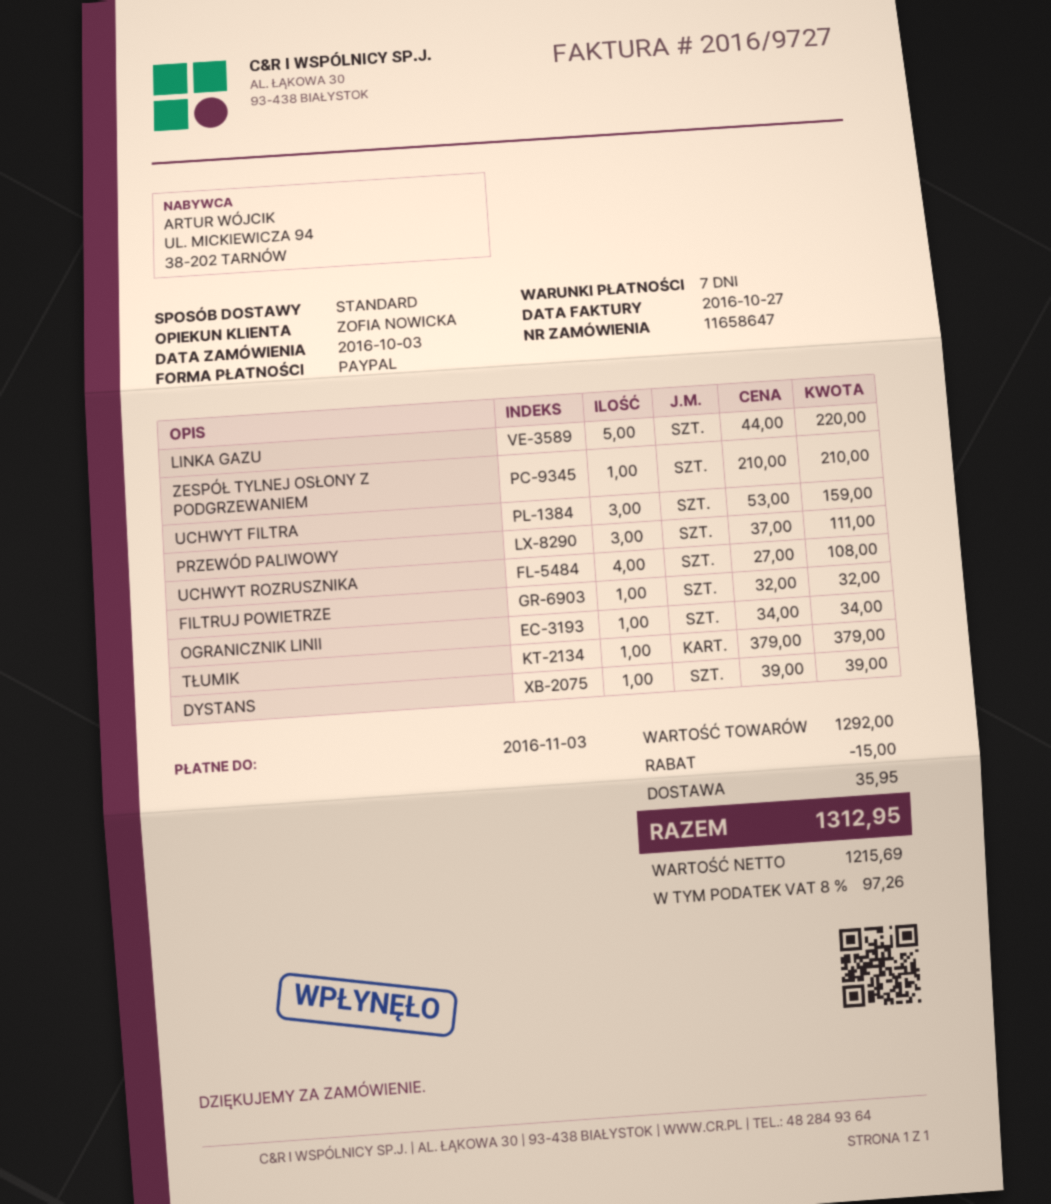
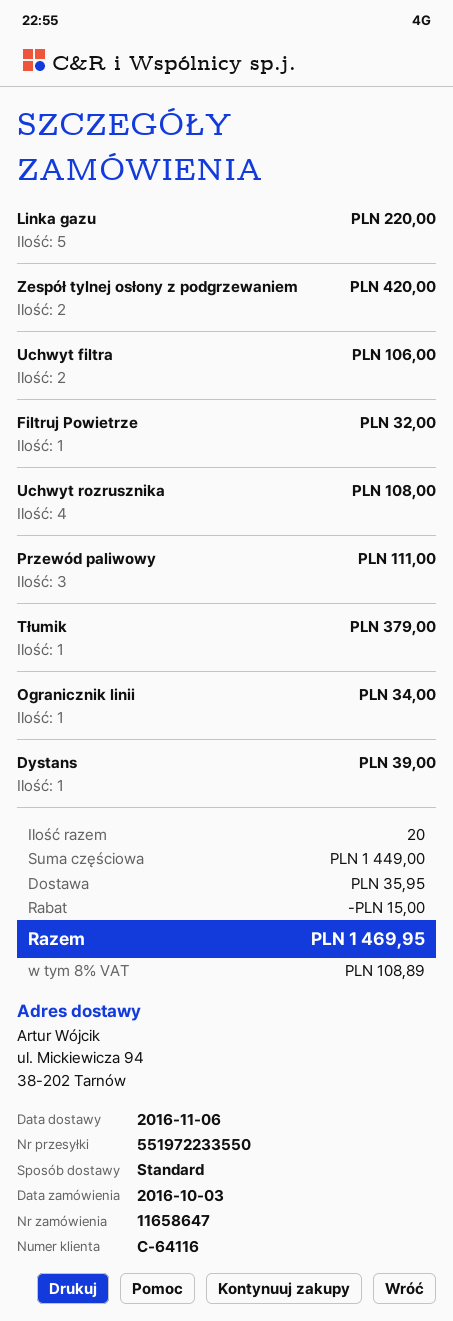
ZESPÓŁ TYLNEJ OSŁONY Z PODGRZEWANIEM: 1 for 210.00 -> 2 for 420.00
UCHWYT FILTRA: 3 for 159.00 -> 2 for 106.00
subtotal: 1292.00 -> 1449.00
tax: 8% = 97.26 -> 8% = 108.89
total: 1312.95 -> 1469.95

